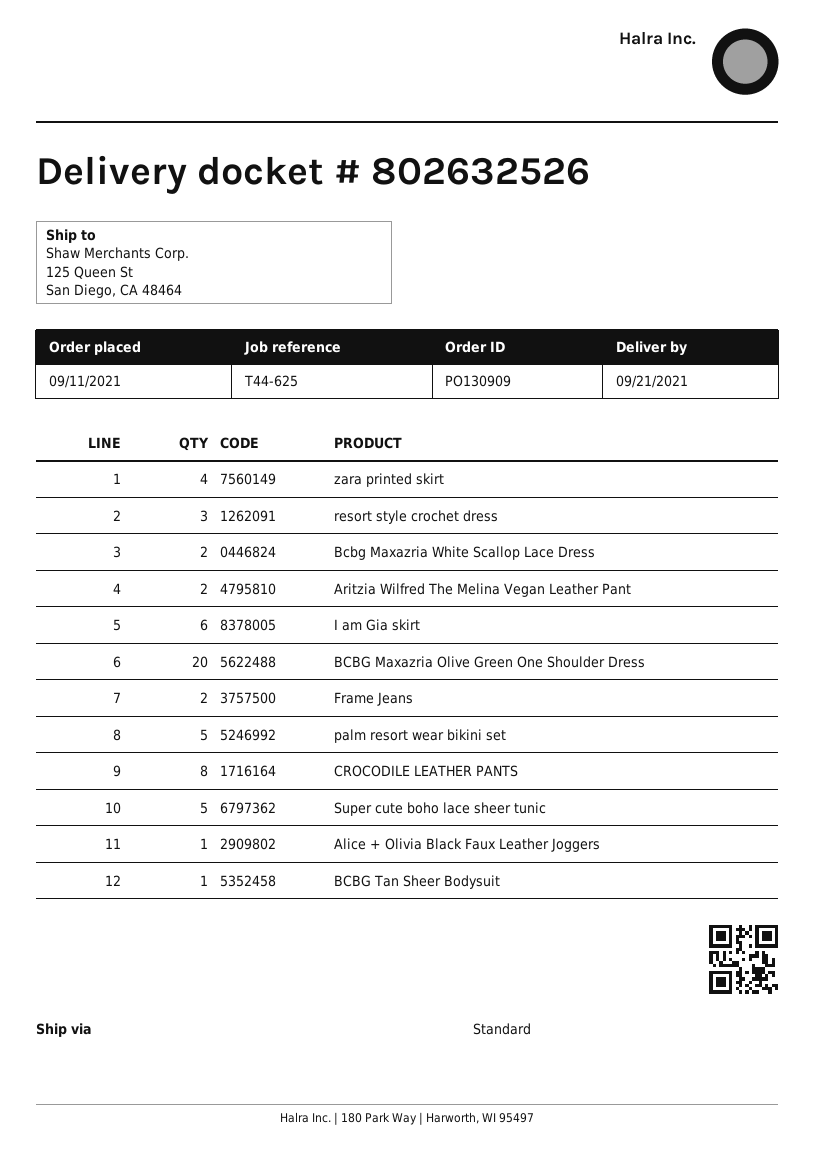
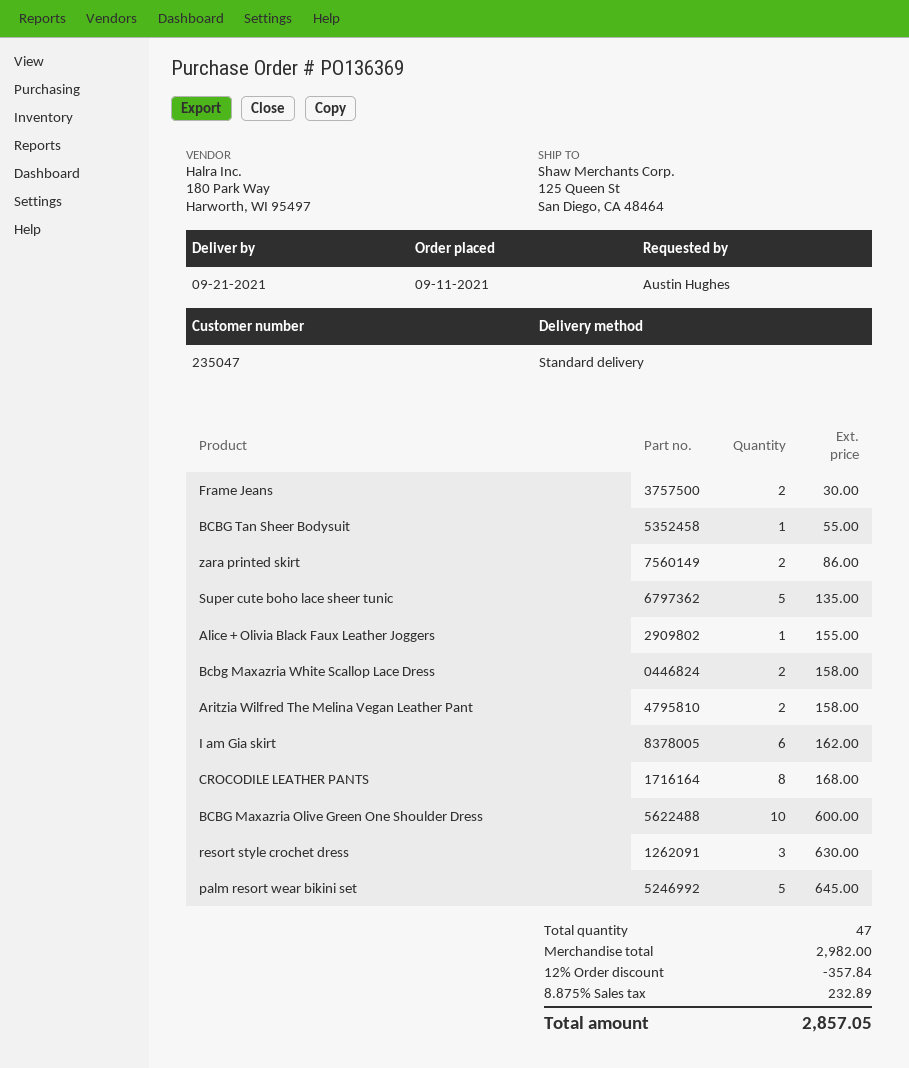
order number: PO130909 -> PO136369
zara printed skirt: 4 -> 2
BCBG Maxazria Olive Green One Shoulder Dress: 20 -> 10

